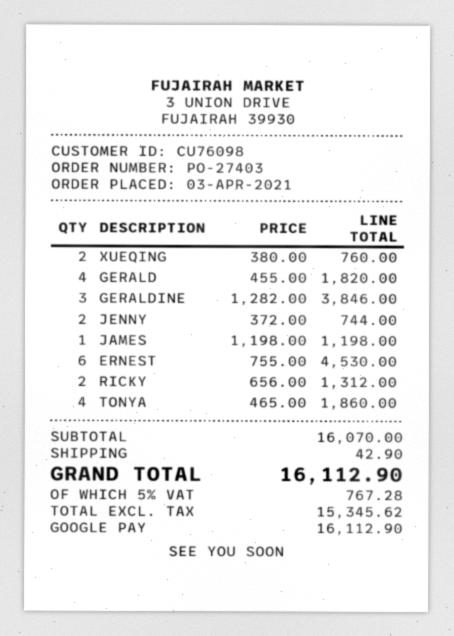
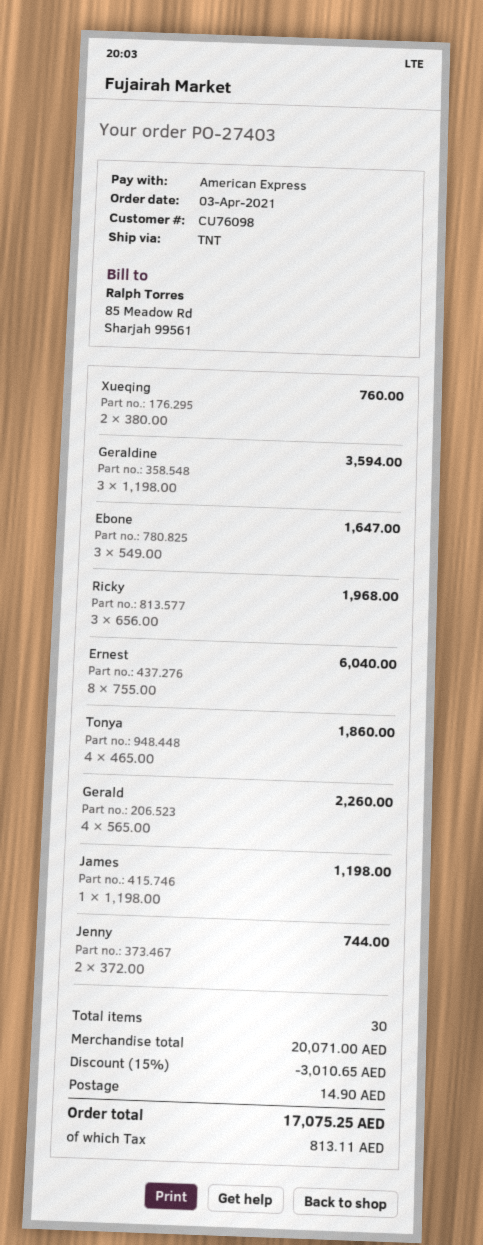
payment method: Google Pay -> American Express
GERALD: 4 x 455.00 = 1820.00 -> 4 x 565.00 = 2260.00
GERALDINE: 3 x 1282.00 = 3846.00 -> 3 x 1198.00 = 3594.00
ERNEST: 6 x 755.00 = 4530.00 -> 8 x 755.00 = 6040.00
RICKY: 2 x 656.00 = 1312.00 -> 3 x 656.00 = 1968.00
Ebone: none -> 3 x 549.00 = 1647.00
subtotal: 16070.00 -> 20071.00
discount: none -> 15% = 3010.65
shipping: 42.90 -> 14.90
tax: 767.28 -> 813.11
total: 16112.90 -> 17075.25

